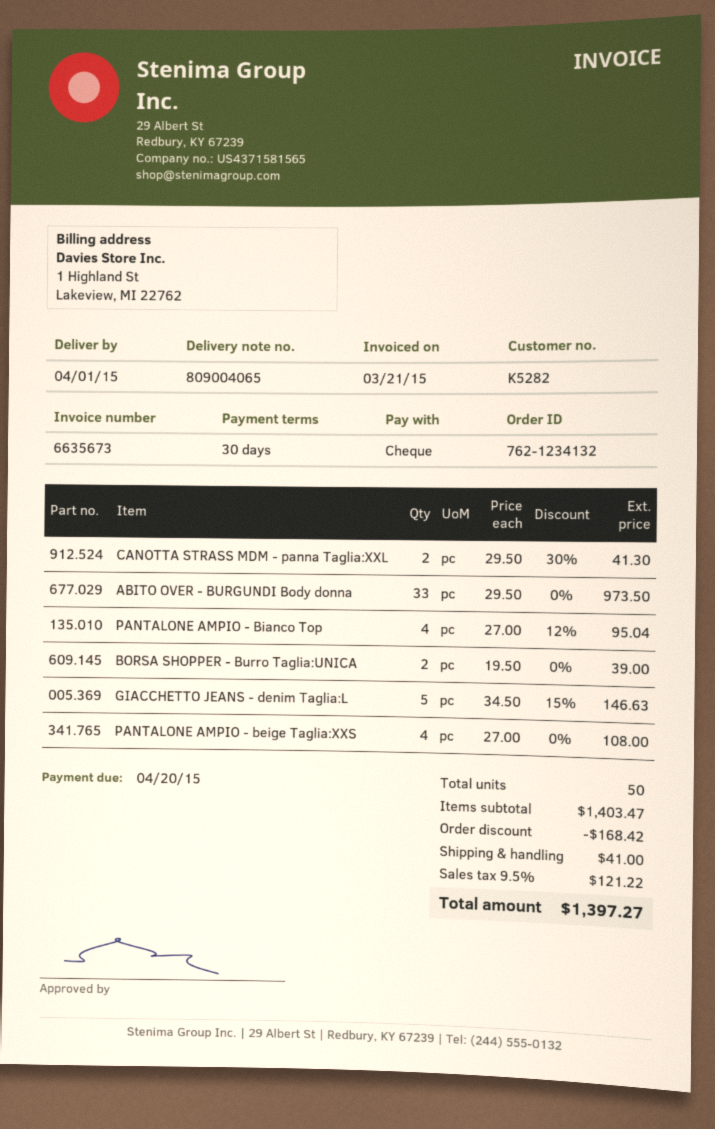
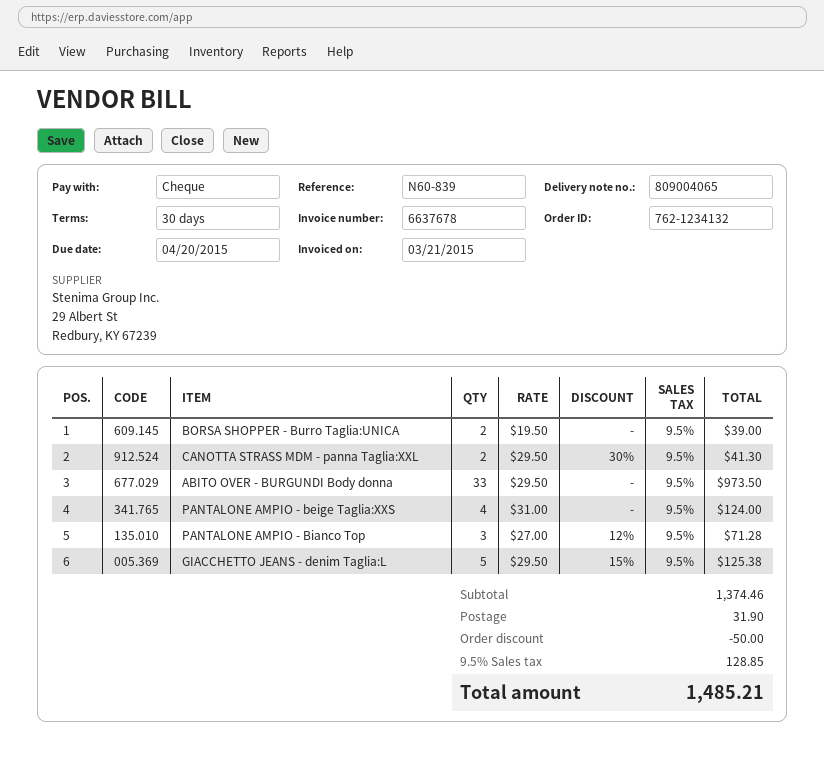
invoice number: 6635673 -> 6637678
PANTALONE AMPIO - Bianco Top: 4 x 27.00 - 12% = 95.04 -> 3 x 27.00 - 12% = 71.28
GIACCHETTO JEANS - denim Taglia:L: 5 x 34.50 - 15% = 146.63 -> 5 x 29.50 - 15% = 125.38
PANTALONE AMPIO - beige Taglia:XXS: 4 x 27.00 = 108.00 -> 4 x 31.00 = 124.00
subtotal: 1403.47 -> 1374.46
discount: 168.42 -> 50.00
shipping: 41.00 -> 31.90
tax: 9.5% = 121.22 -> 9.5% = 128.85
total: 1397.27 -> 1485.21

